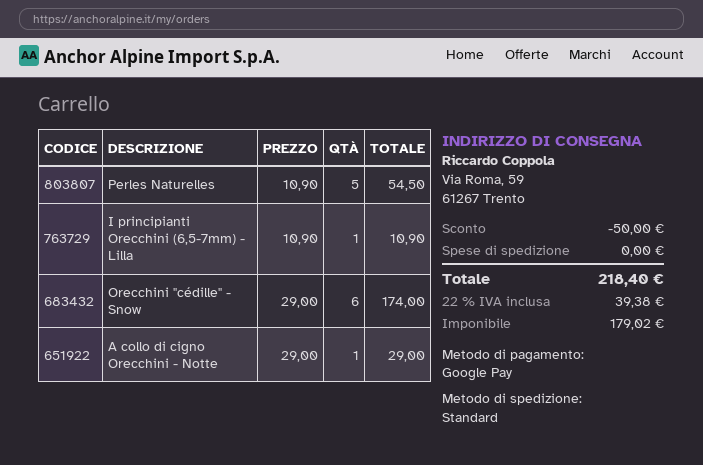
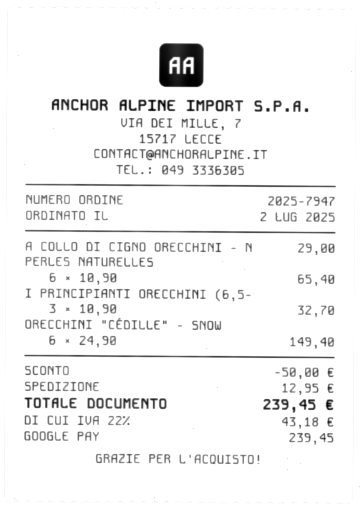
Perles Naturelles: 5 x 10.90 = 54.50 -> 6 x 10.90 = 65.40
I principianti Orecchini (6,5-7mm) - Lilla: 1 x 10.90 = 10.90 -> 3 x 10.90 = 32.70
Orecchini "cédille" - Snow: 6 x 29.00 = 174.00 -> 6 x 24.90 = 149.40
shipping: 0.00 -> 12.95
tax: 22% = 39.38 -> 22% = 43.18
total: 218.40 -> 239.45

